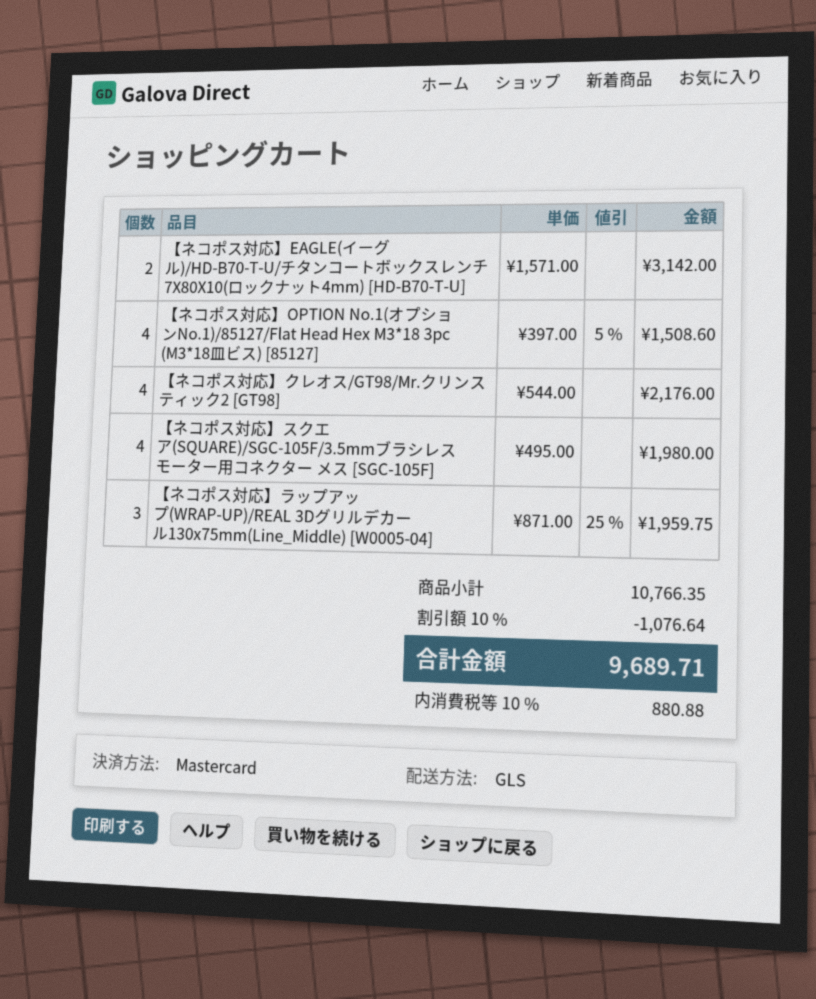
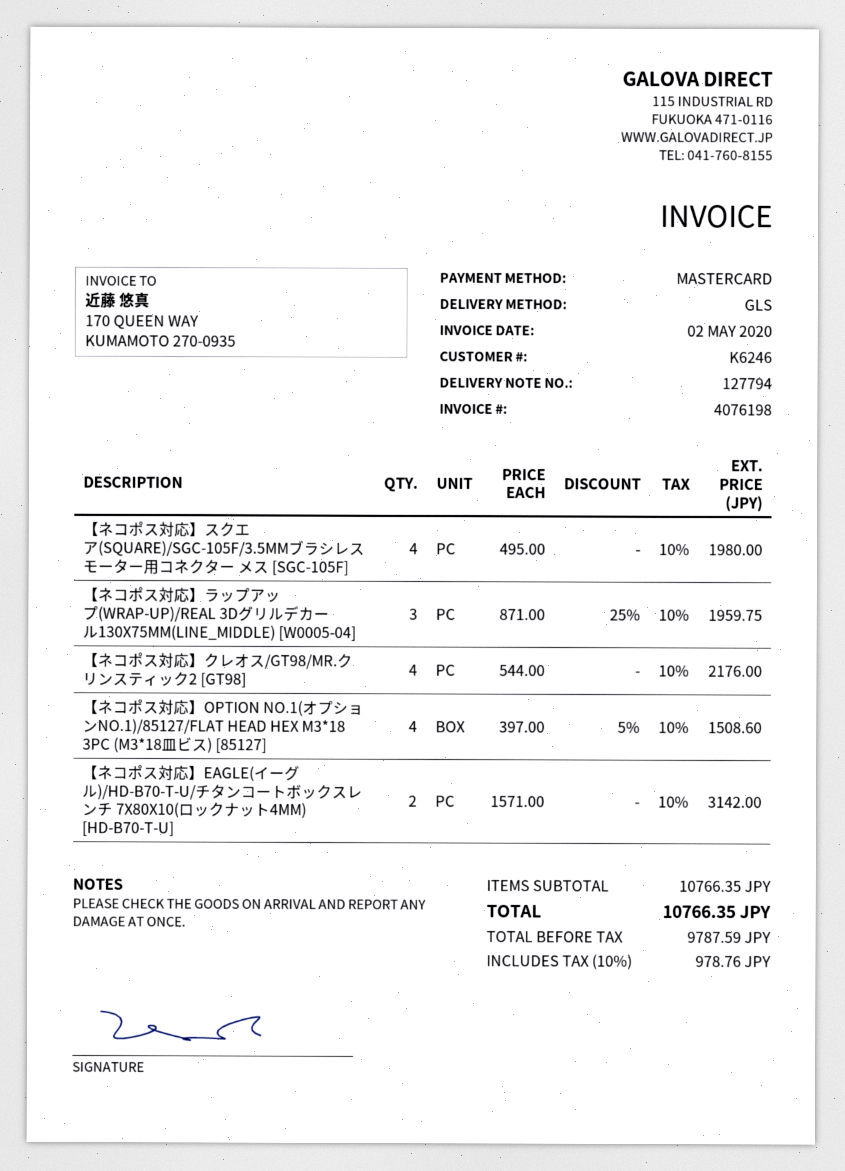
discount: 10% = 1076.64 -> none
tax: 10% = 880.88 -> 10% = 978.76
total: 9689.71 -> 10766.35

